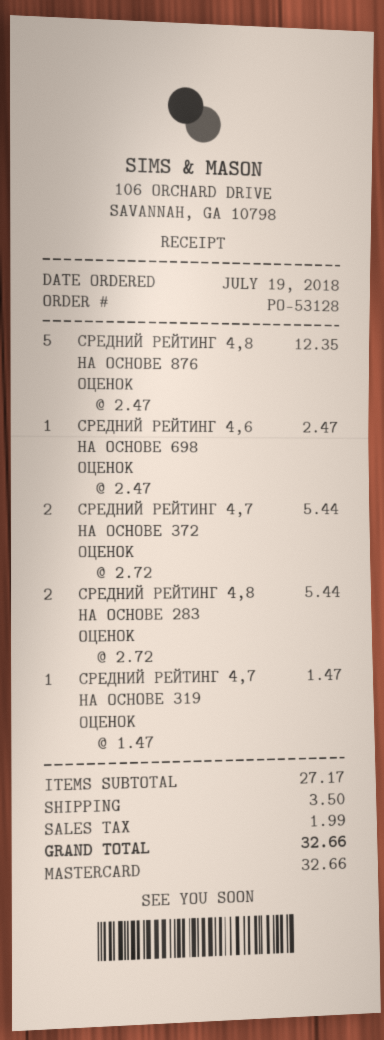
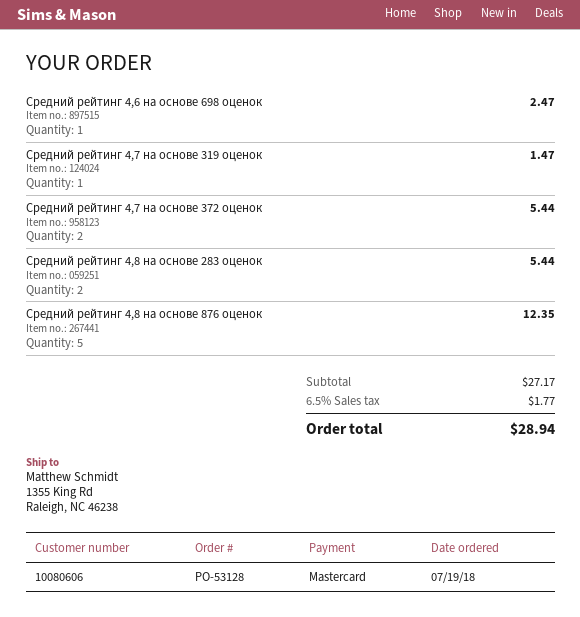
shipping: 3.50 -> none
tax: 1.99 -> 1.77
total: 32.66 -> 28.94

